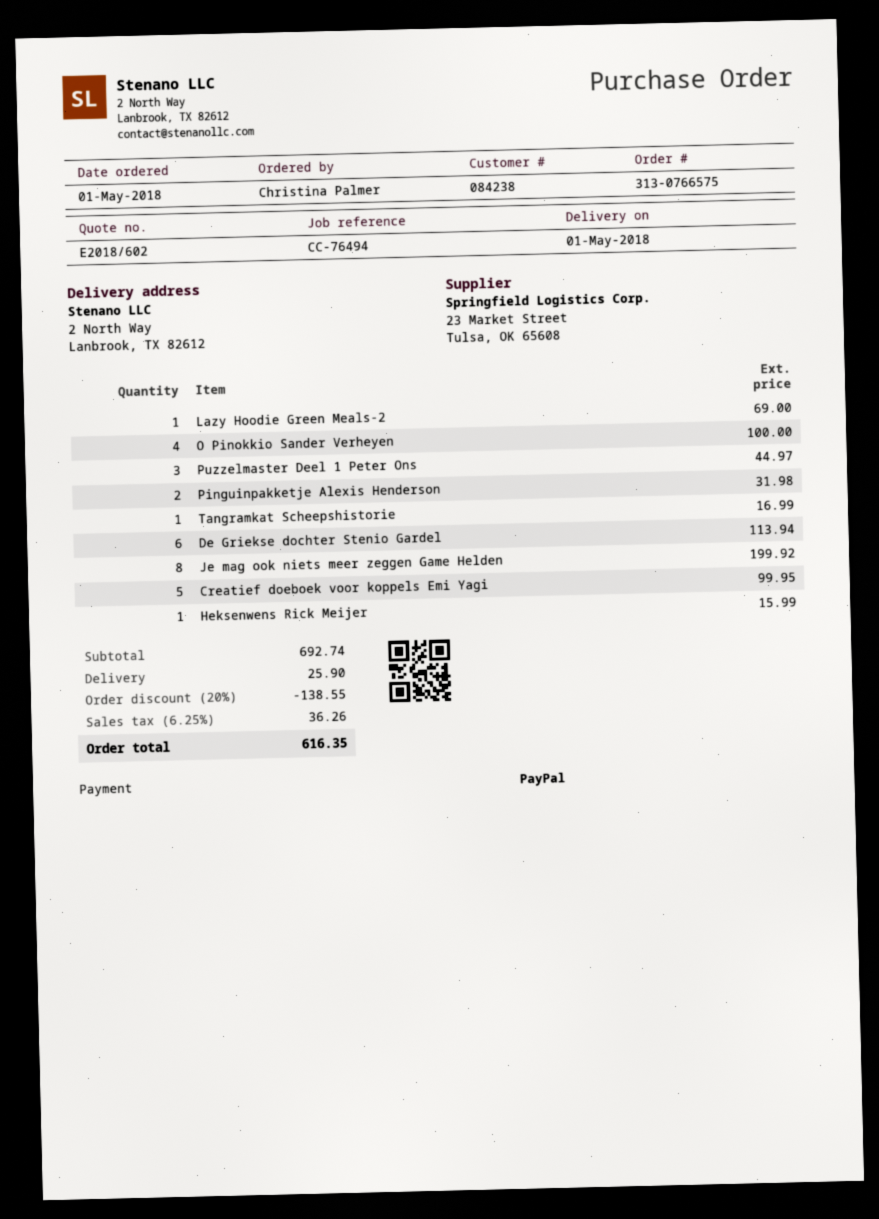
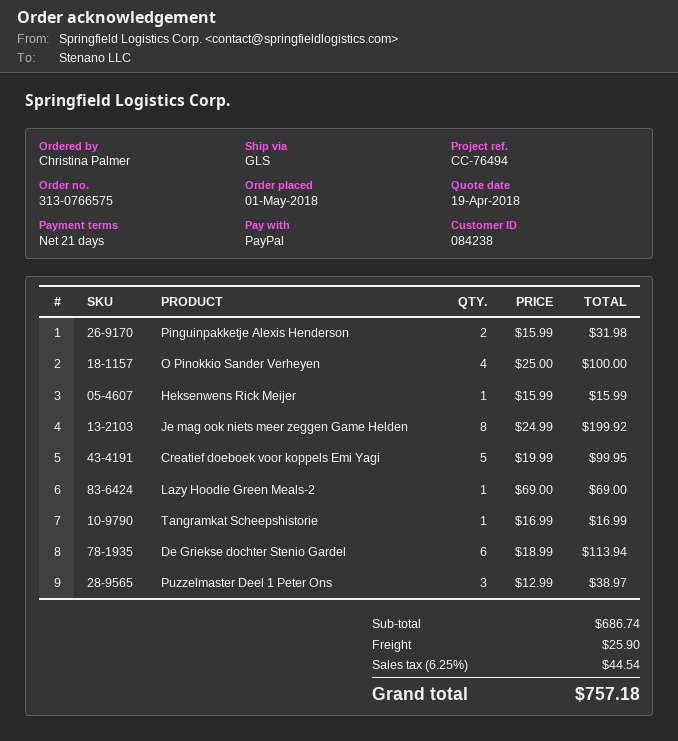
Puzzelmaster Deel 1 Peter Ons: 3 for 44.97 -> 3 for 38.97
subtotal: 692.74 -> 686.74
discount: 20% = 138.55 -> none
tax: 6.25% = 36.26 -> 6.25% = 44.54
total: 616.35 -> 757.18

